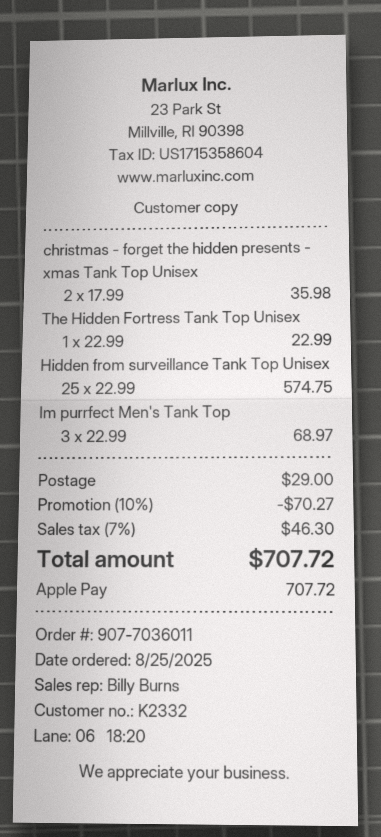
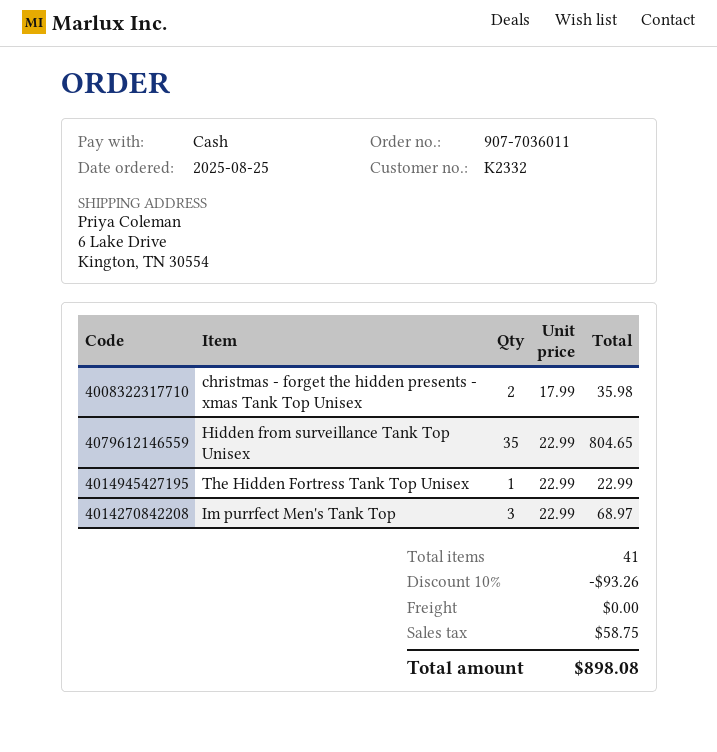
payment method: Apple Pay -> cash
Hidden from surveillance Tank Top Unisex: 25 x 22.99 = 574.75 -> 35 x 22.99 = 804.65
discount: 10% = 70.27 -> 10% = 93.26
shipping: 29.00 -> 0.00
tax: 46.30 -> 58.75
total: 707.72 -> 898.08

